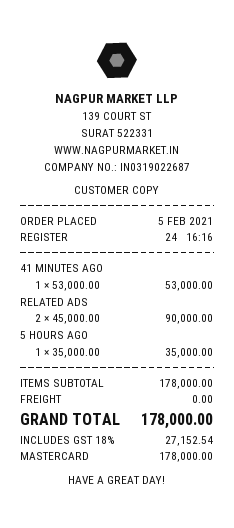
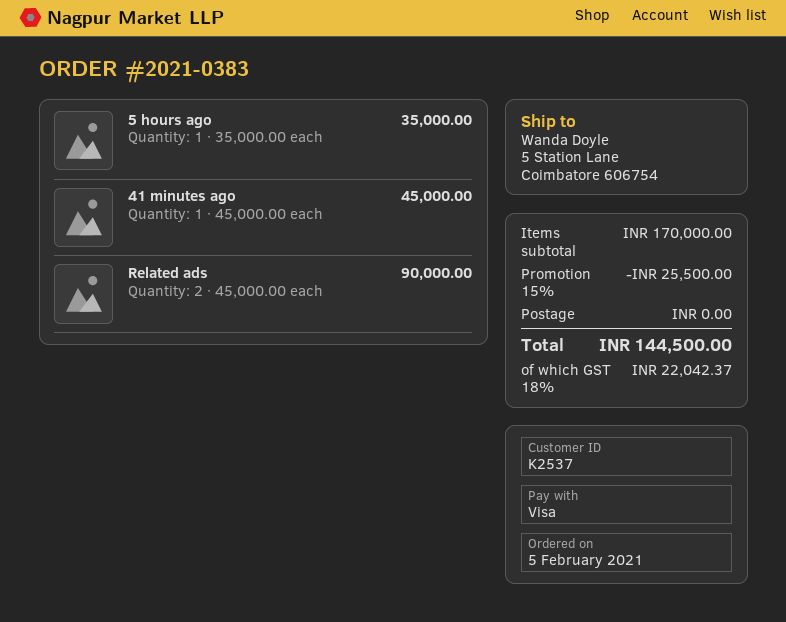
payment method: Mastercard -> Visa
41 MINUTES AGO: 1 x 53000.00 = 53000.00 -> 1 x 45000.00 = 45000.00
subtotal: 178000.00 -> 170000.00
discount: none -> 15% = 25500.00
tax: 18% = 27152.54 -> 18% = 22042.37
total: 178000.00 -> 144500.00

